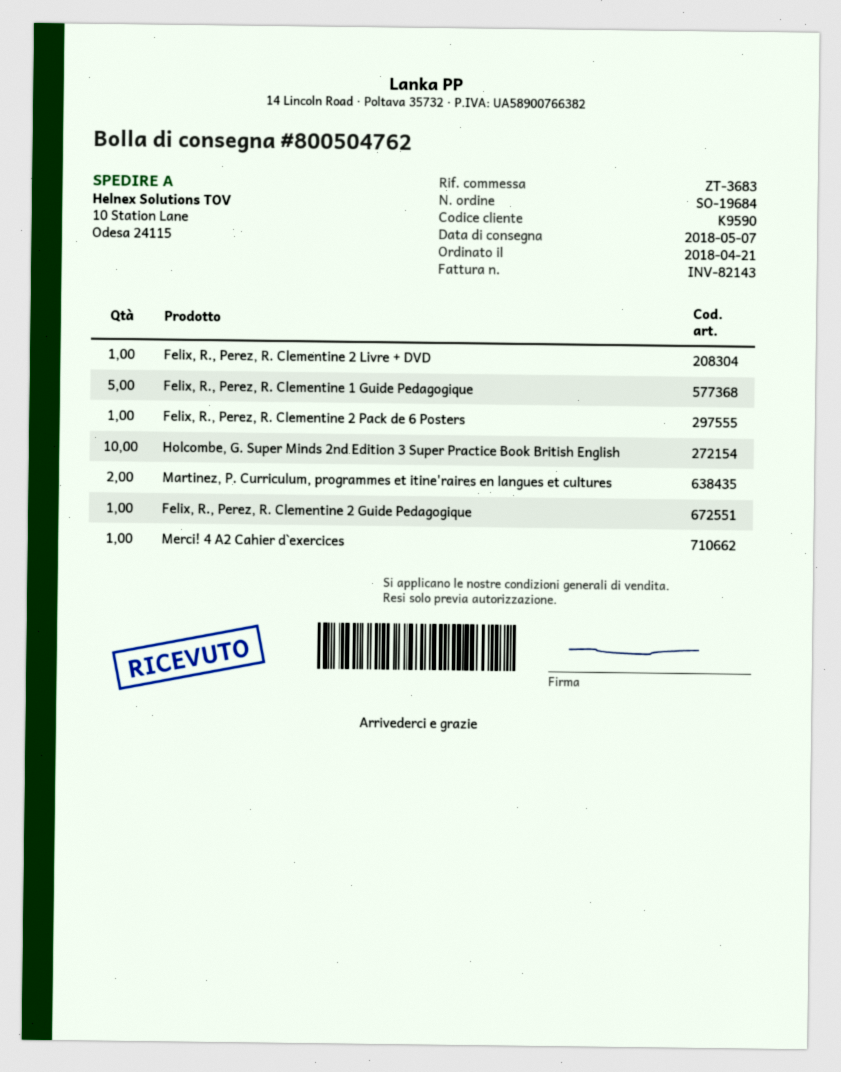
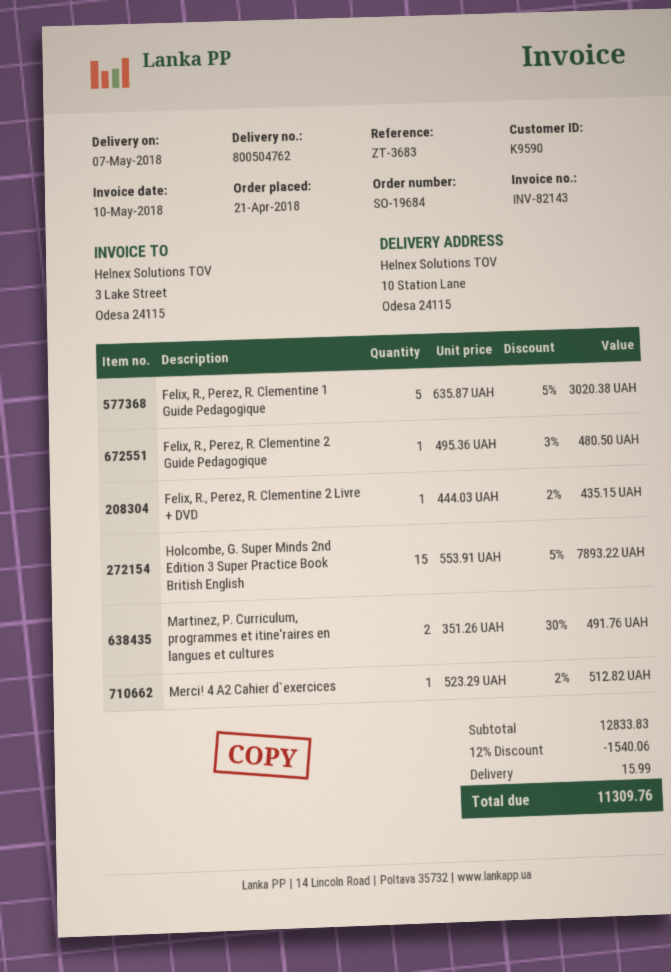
Felix, R., Perez, R. Clementine 2 Pack de 6 Posters: 1 -> none
Holcombe, G. Super Minds 2nd Edition 3 Super Practice Book British English: 10 -> 15

